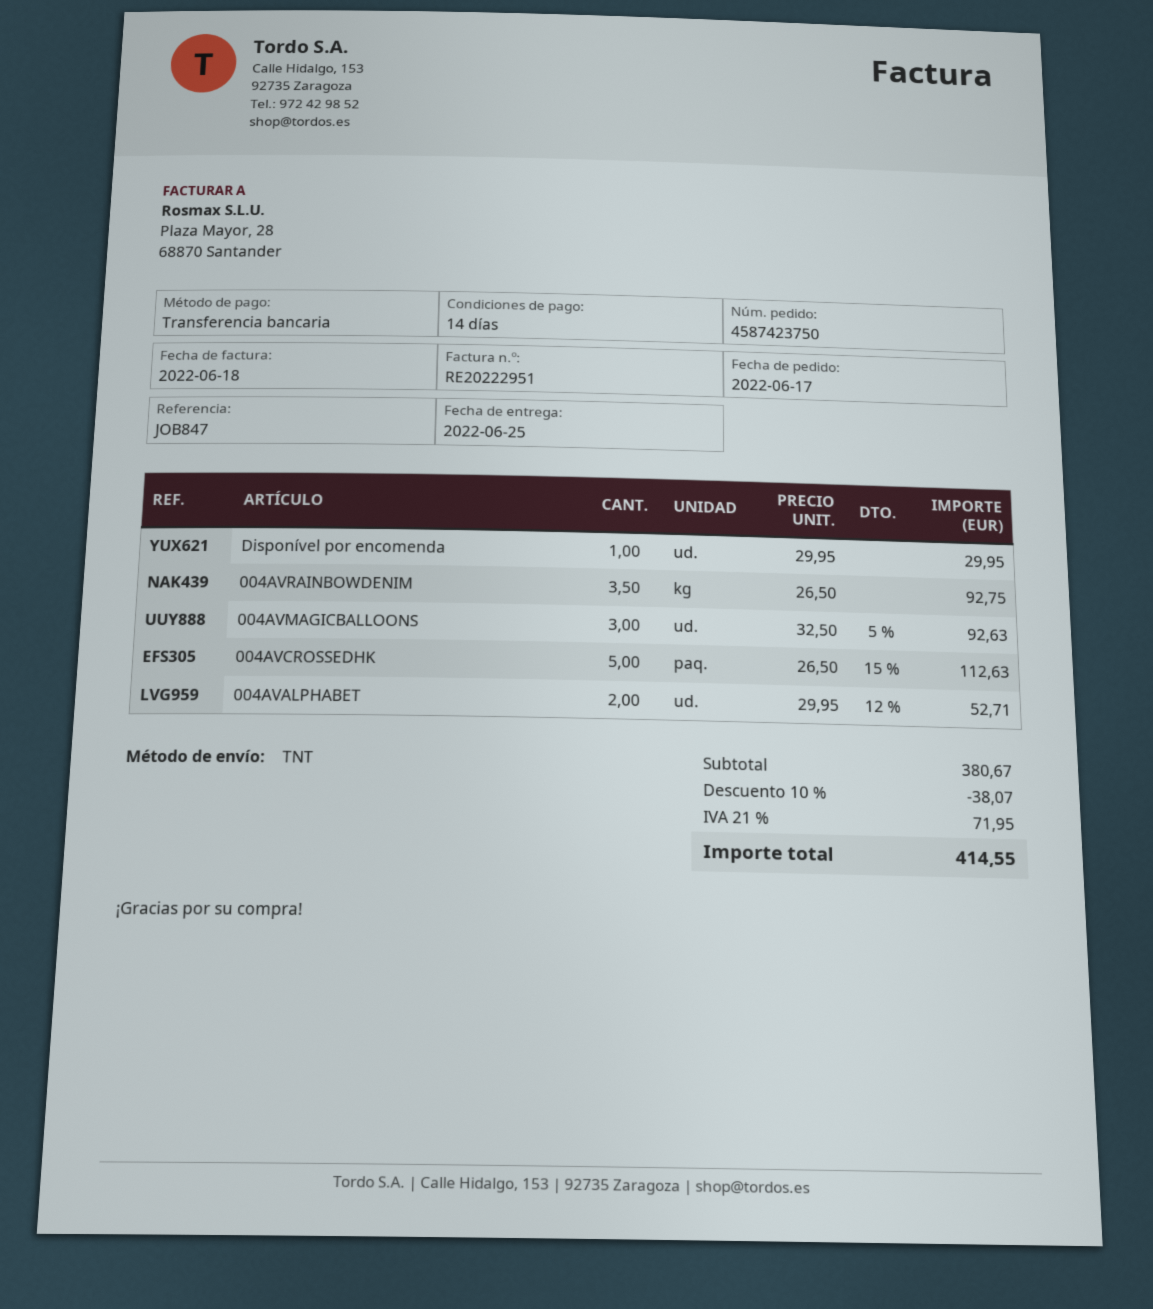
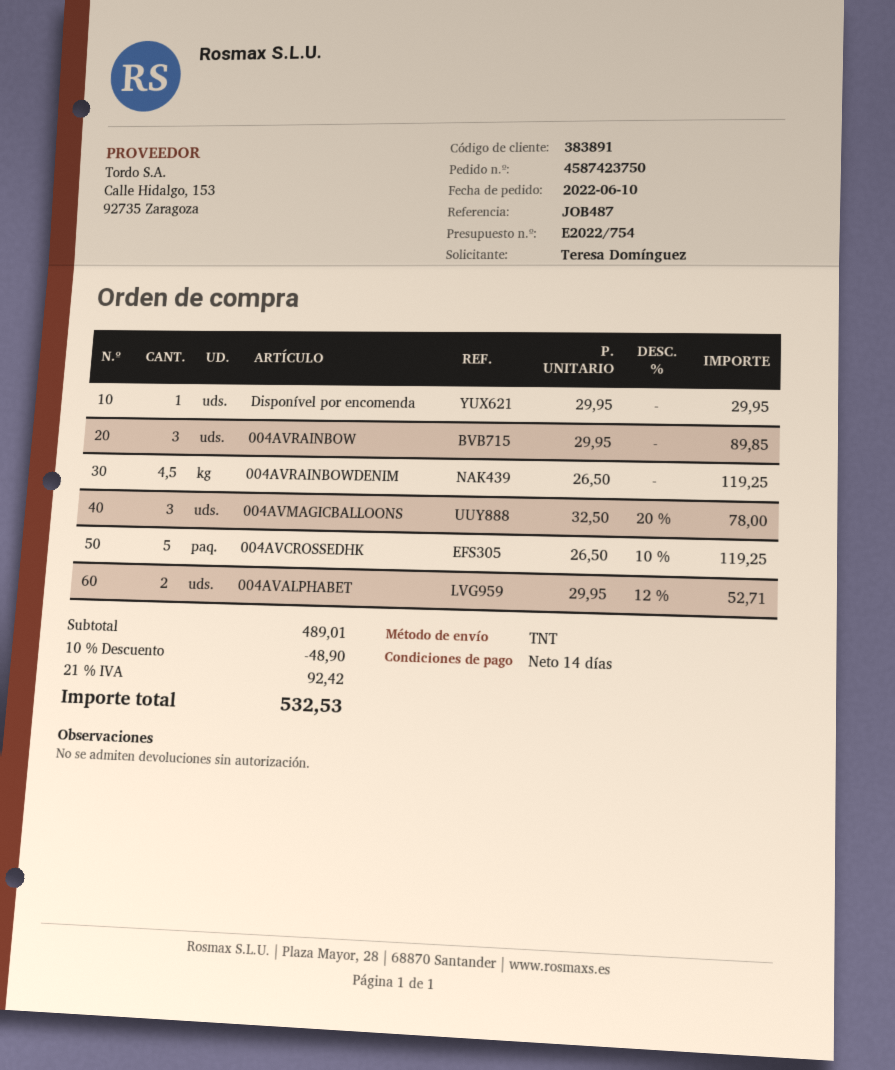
order date: 2022-06-17 -> 2022-06-10
reference: JOB847 -> JOB487
004AVRAINBOWDENIM: 3.5 x 26.50 = 92.75 -> 4.5 x 26.50 = 119.25
004AVMAGICBALLOONS: 3 x 32.50 - 5% = 92.63 -> 3 x 32.50 - 20% = 78.00
004AVCROSSEDHK: 5 x 26.50 - 15% = 112.63 -> 5 x 26.50 - 10% = 119.25
004AVRAINBOW: none -> 3 x 29.95 = 89.85
subtotal: 380.67 -> 489.01
discount: 10% = 38.07 -> 10% = 48.90
tax: 21% = 71.95 -> 21% = 92.42
total: 414.55 -> 532.53

